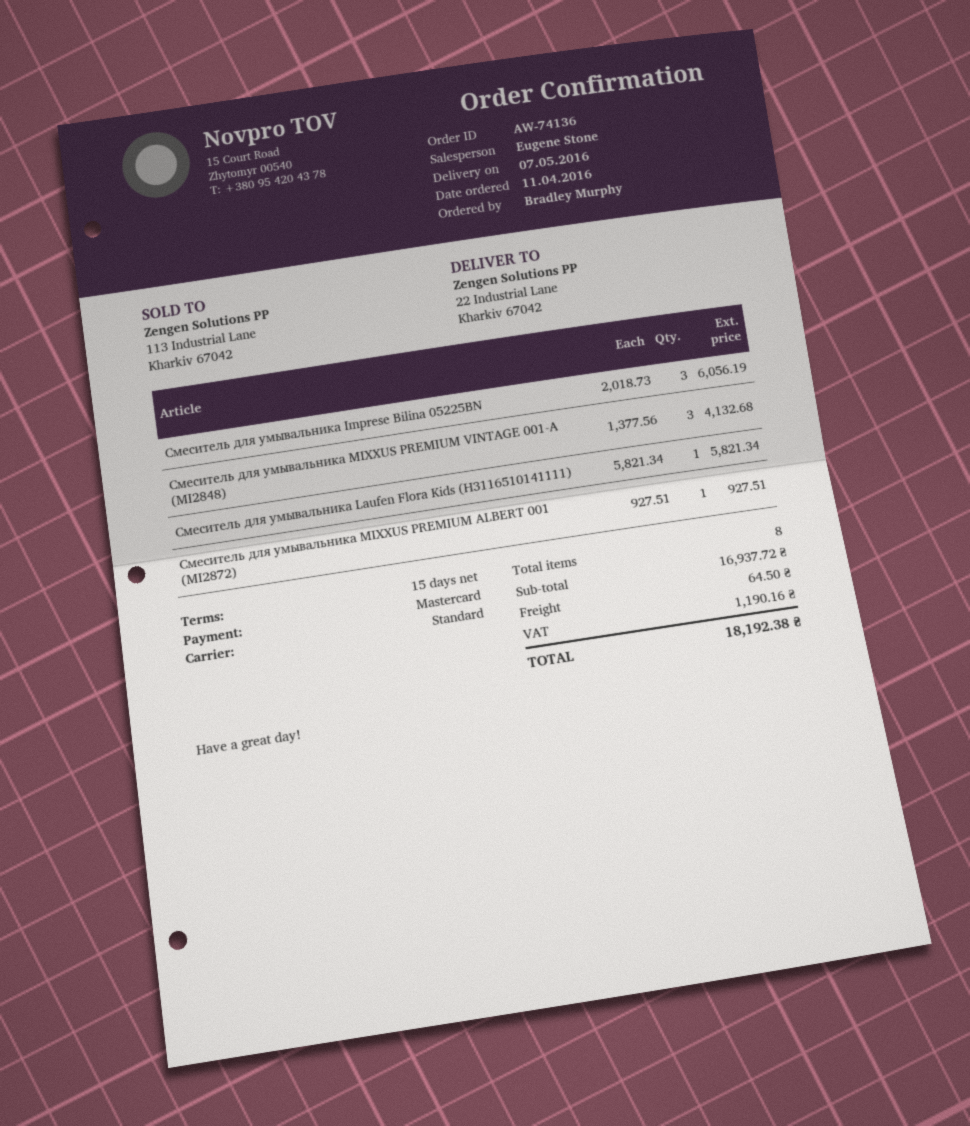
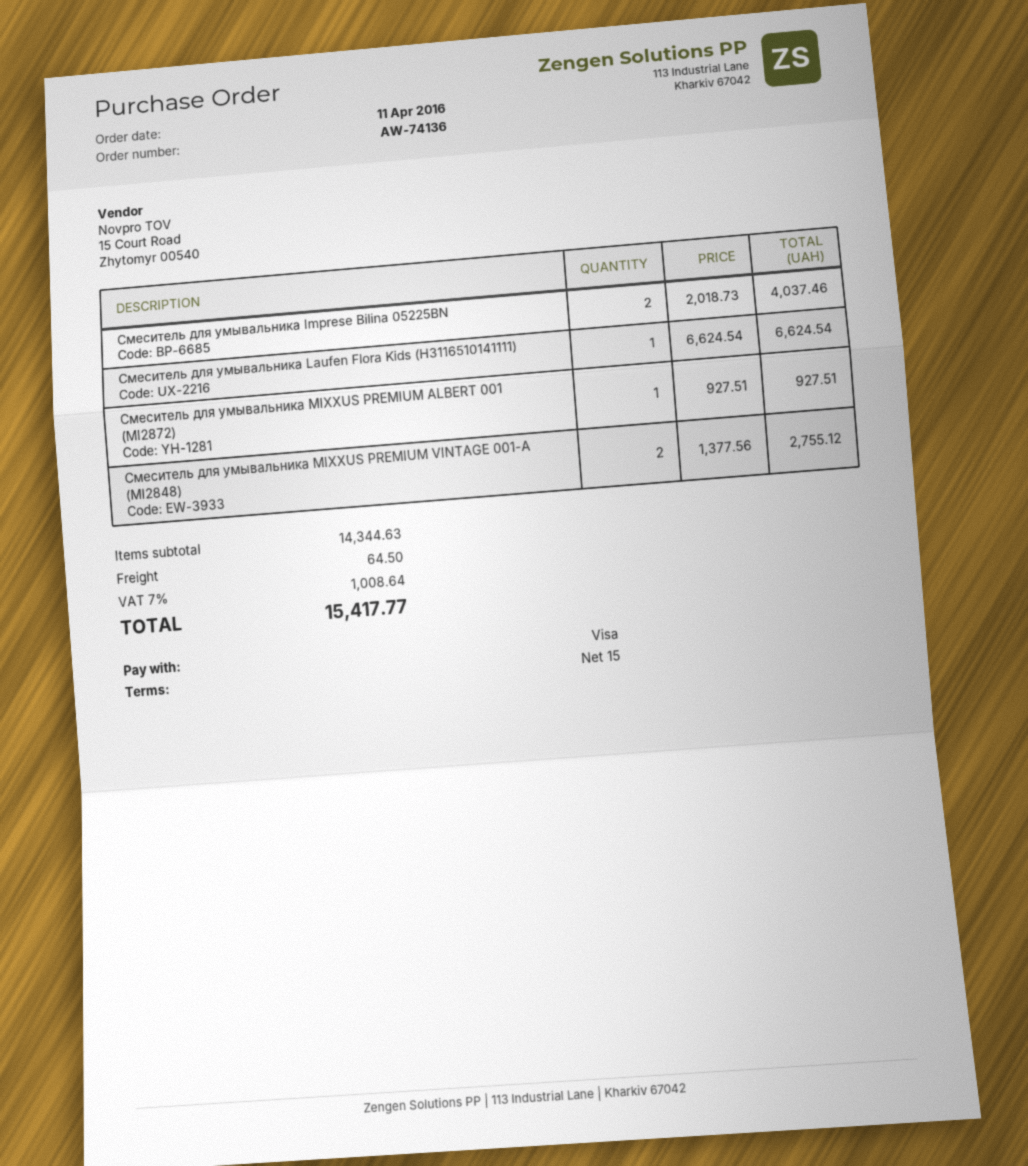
payment method: Mastercard -> Visa
Смеситель для умывальника Imprese Bilina 05225BN: 3 x 2018.73 = 6056.19 -> 2 x 2018.73 = 4037.46
Смеситель для умывальника MIXXUS PREMIUM VINTAGE 001-A (MI2848): 3 x 1377.56 = 4132.68 -> 2 x 1377.56 = 2755.12
Смеситель для умывальника Laufen Flora Kids (H3116510141111): 1 x 5821.34 = 5821.34 -> 1 x 6624.54 = 6624.54
subtotal: 16937.72 -> 14344.63
tax: 1190.16 -> 1008.64
total: 18192.38 -> 15417.77

